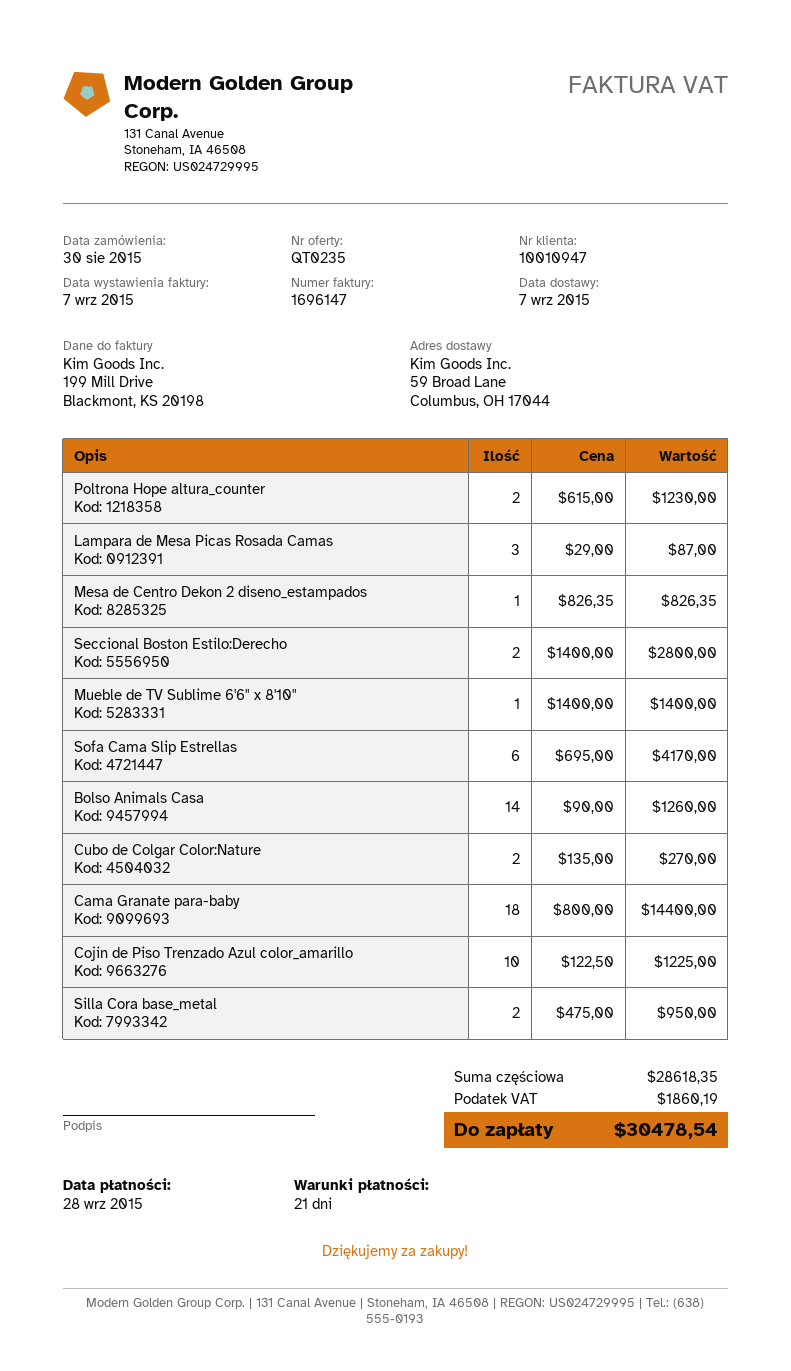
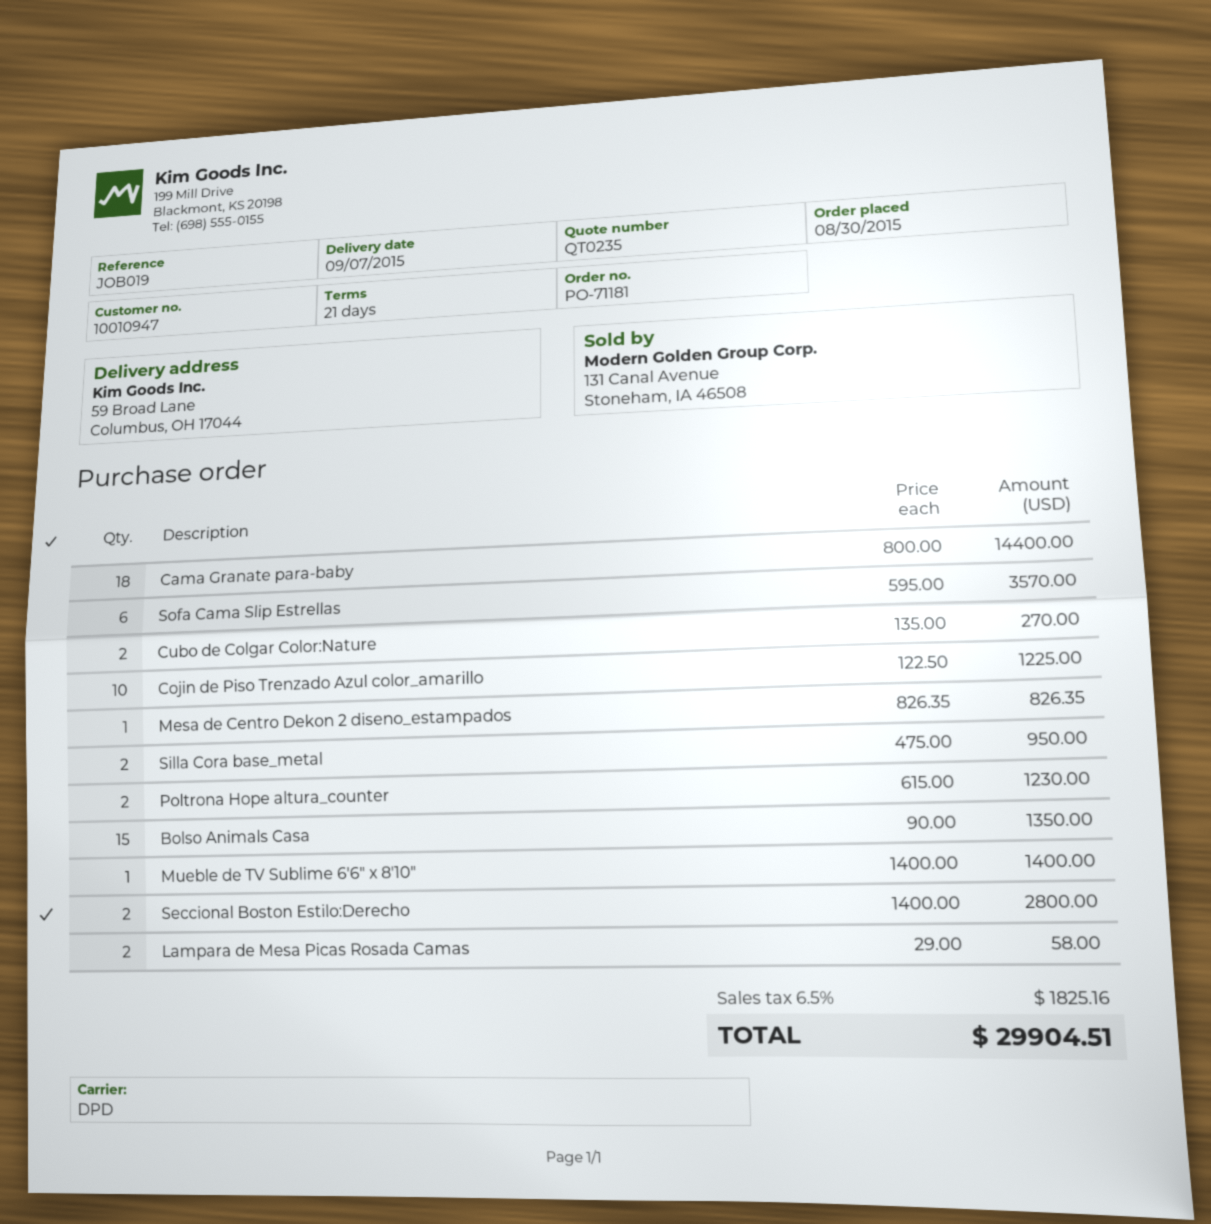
Lampara de Mesa Picas Rosada Camas: 3 x 29.00 = 87.00 -> 2 x 29.00 = 58.00
Sofa Cama Slip Estrellas: 6 x 695.00 = 4170.00 -> 6 x 595.00 = 3570.00
Bolso Animals Casa: 14 x 90.00 = 1260.00 -> 15 x 90.00 = 1350.00
tax: 1860.19 -> 1825.16
total: 30478.54 -> 29904.51

